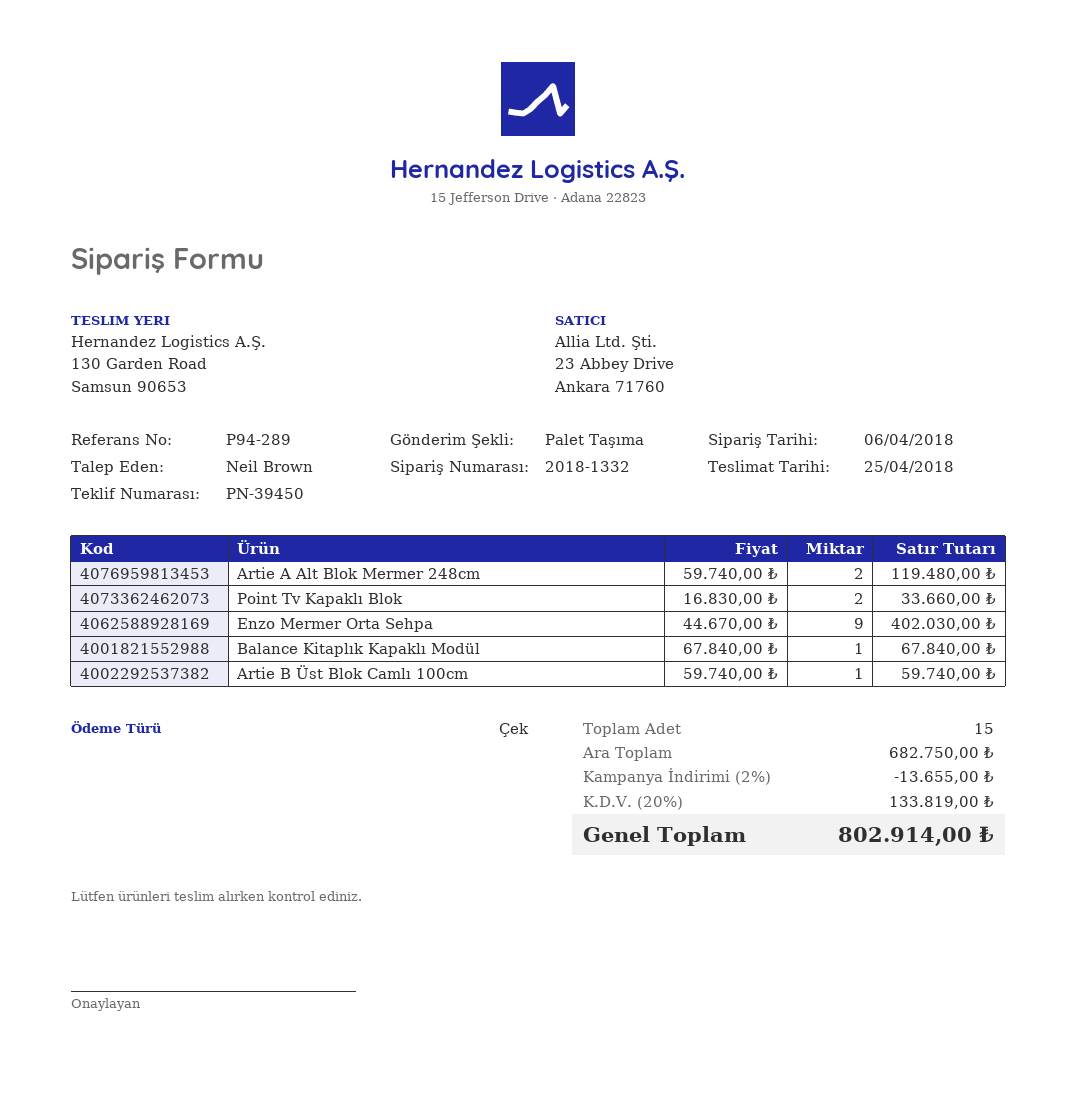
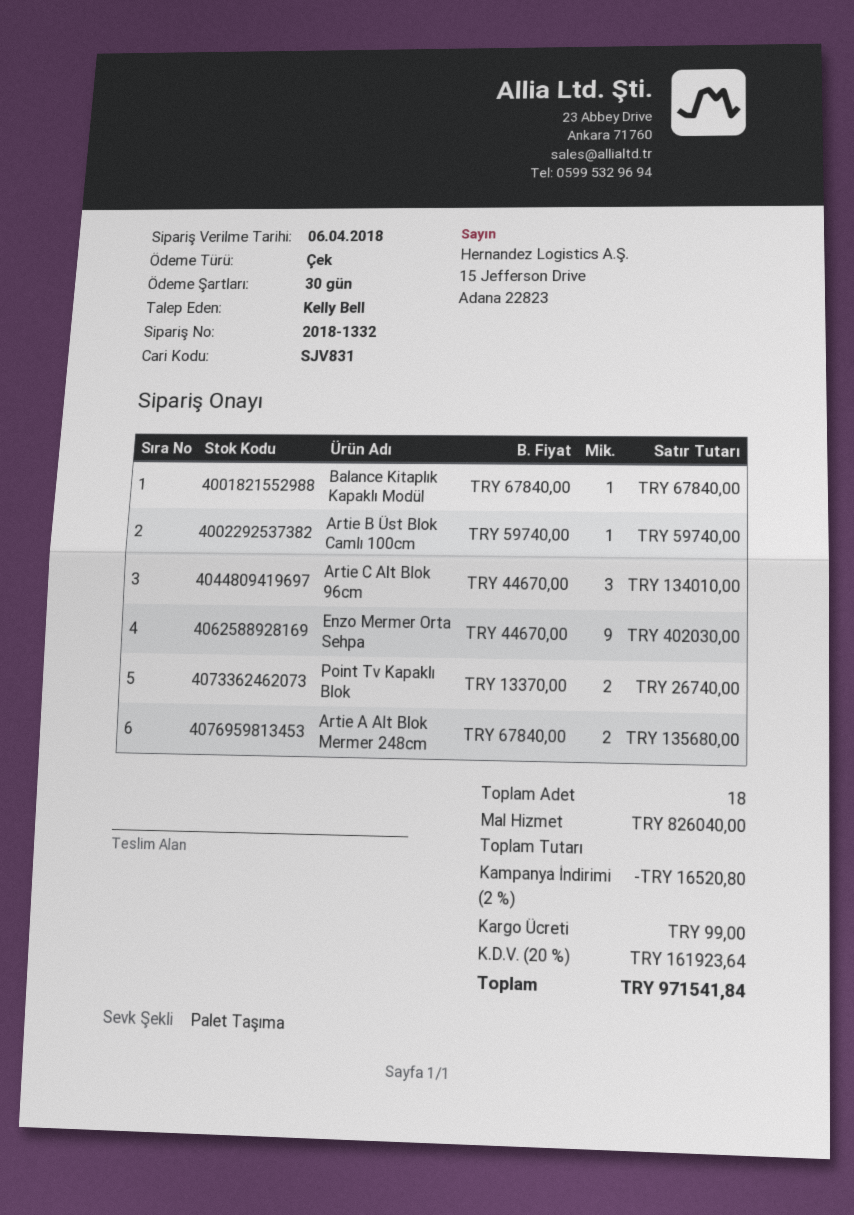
ordered by: Neil Brown -> Kelly Bell
Artie A Alt Blok Mermer 248cm: 2 x 59740.00 = 119480.00 -> 2 x 67840.00 = 135680.00
Point Tv Kapaklı Blok: 2 x 16830.00 = 33660.00 -> 2 x 13370.00 = 26740.00
Artie C Alt Blok 96cm: none -> 3 x 44670.00 = 134010.00
total quantity: 15 -> 18
subtotal: 682750.00 -> 826040.00
discount: 2% = 13655.00 -> 2% = 16520.80
shipping: none -> 99.00
tax: 20% = 133819.00 -> 20% = 161923.64
total: 802914.00 -> 971541.84

